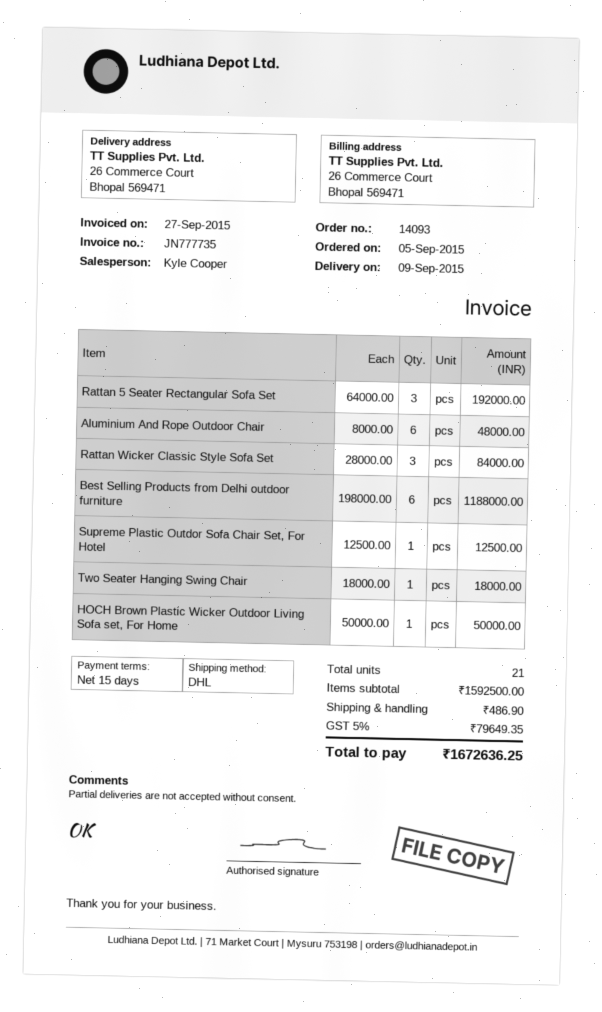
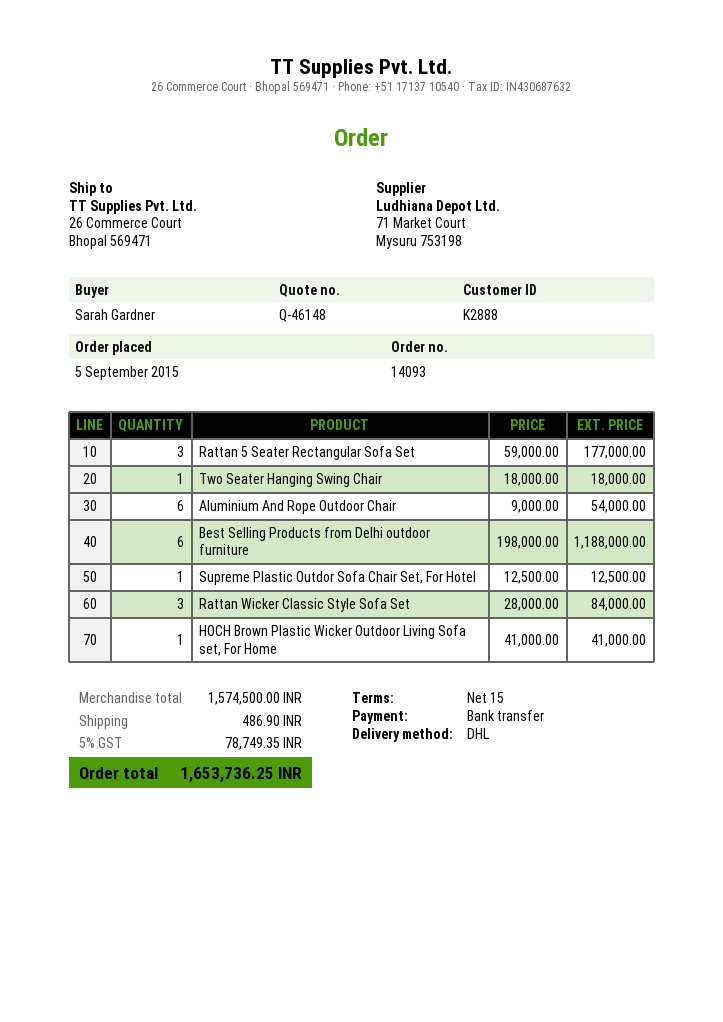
Rattan 5 Seater Rectangular Sofa Set: 3 x 64000.00 = 192000.00 -> 3 x 59000.00 = 177000.00
Aluminium And Rope Outdoor Chair: 6 x 8000.00 = 48000.00 -> 6 x 9000.00 = 54000.00
HOCH Brown Plastic Wicker Outdoor Living Sofa set, For Home: 1 x 50000.00 = 50000.00 -> 1 x 41000.00 = 41000.00
subtotal: 1592500.00 -> 1574500.00
tax: 5% = 79649.35 -> 5% = 78749.35
total: 1672636.25 -> 1653736.25

